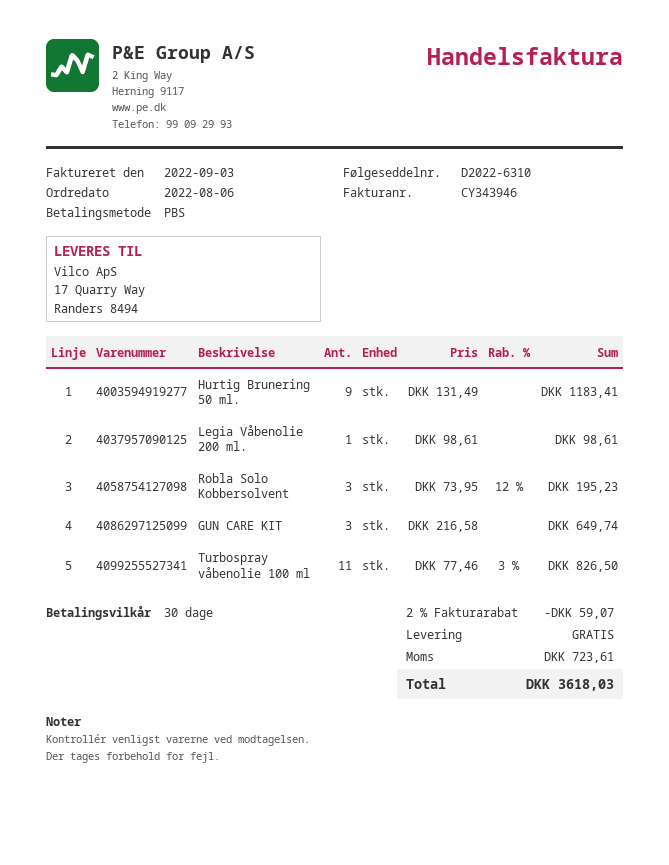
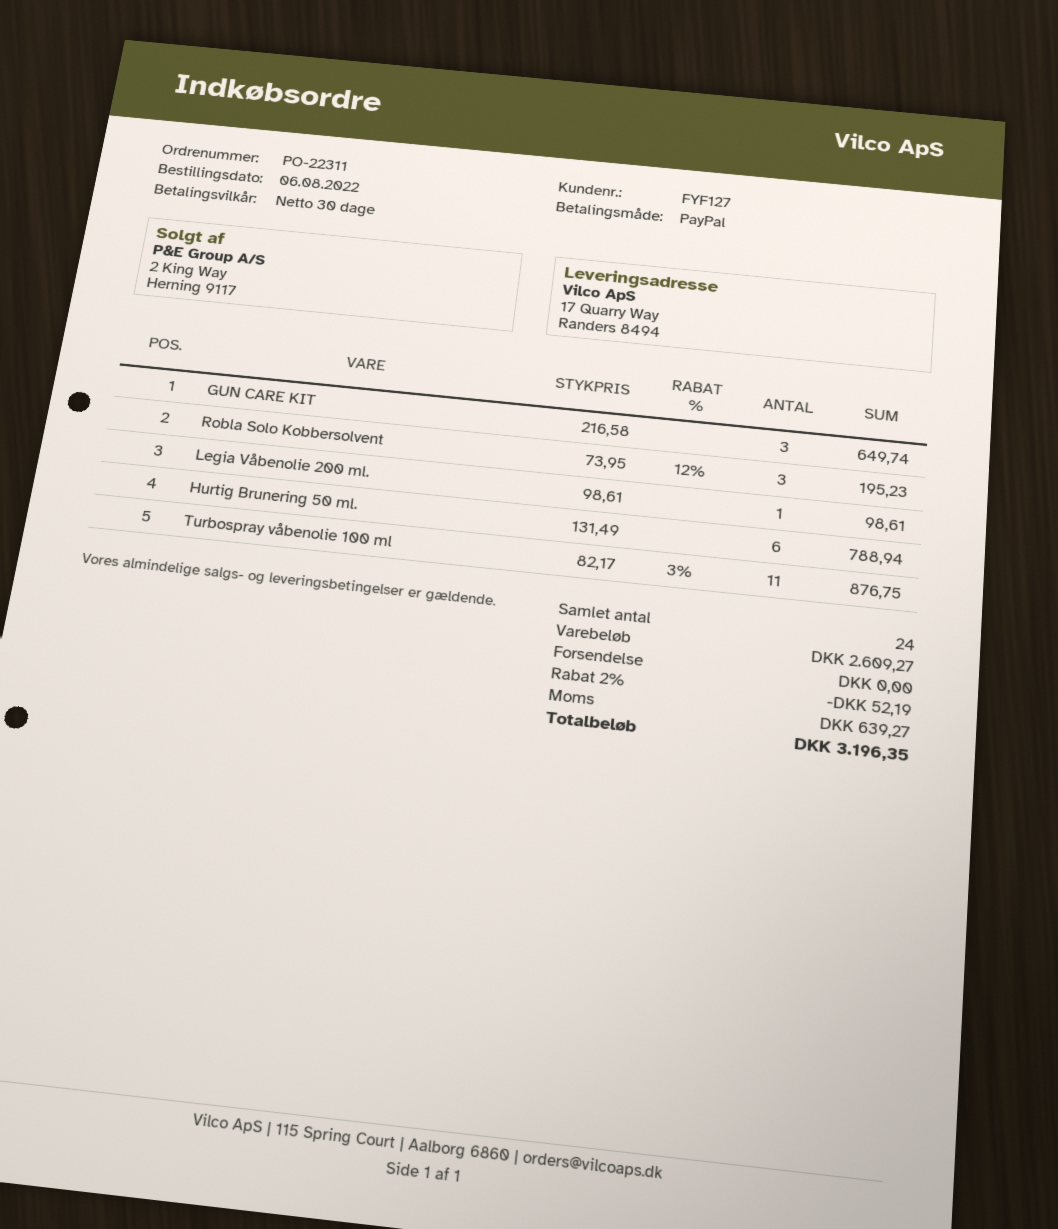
payment method: direct debit -> PayPal
Hurtig Brunering 50 ml.: 9 x 131.49 = 1183.41 -> 6 x 131.49 = 788.94
Turbospray våbenolie 100 ml: 11 x 77.46 - 3% = 826.50 -> 11 x 82.17 - 3% = 876.75
discount: 2% = 59.07 -> 2% = 52.19
tax: 723.61 -> 639.27
total: 3618.03 -> 3196.35

